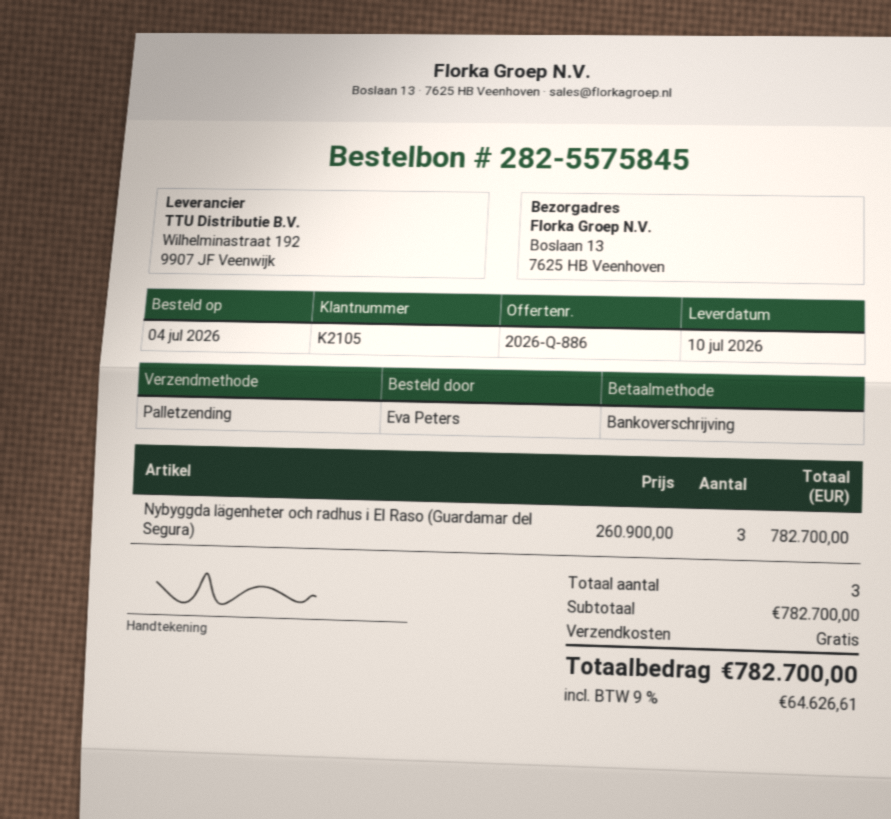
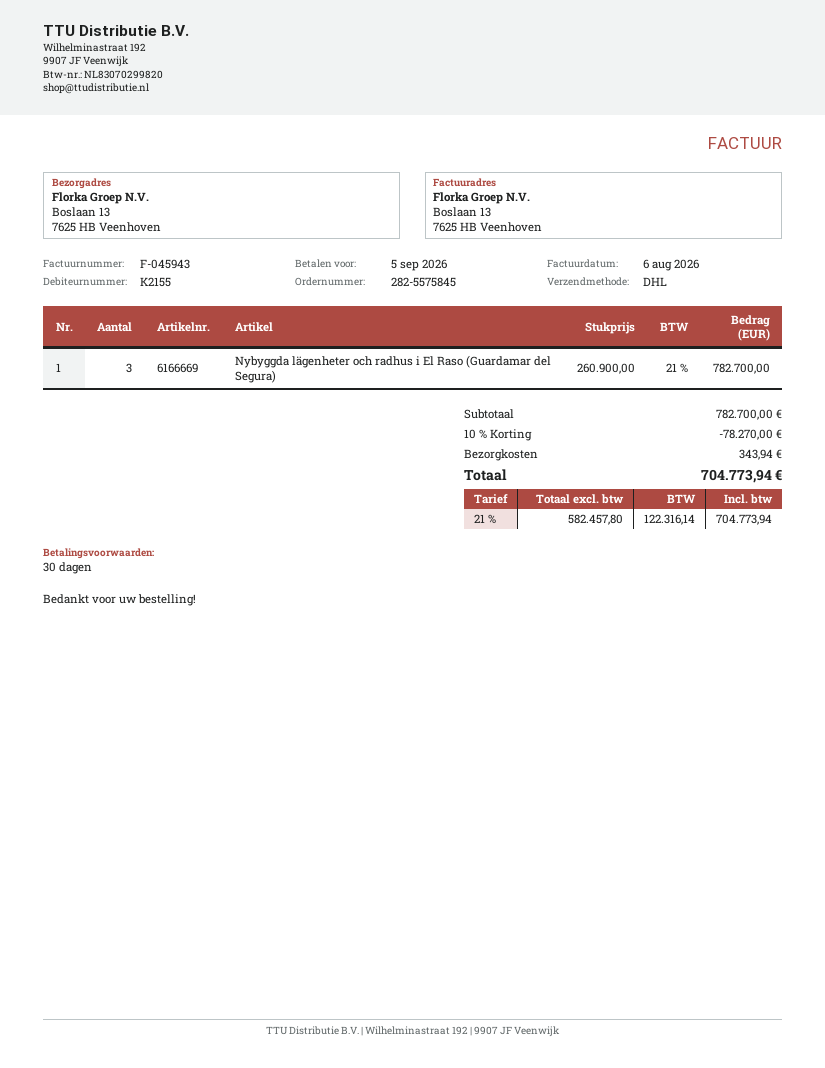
customer number: K2105 -> K2155
shipping method: pallet freight -> DHL
discount: none -> 10% = 78270.00
shipping: 0.00 -> 343.94
tax: 9% = 64626.61 -> 21% = 122316.14
total: 782700.00 -> 704773.94

